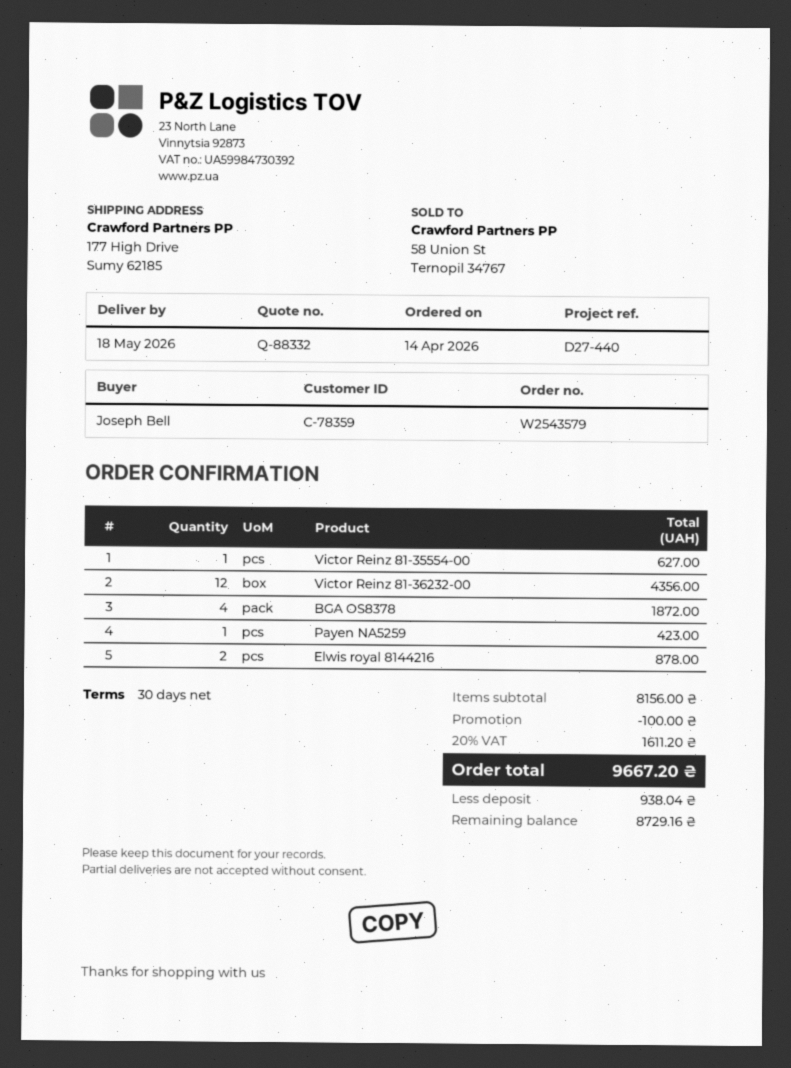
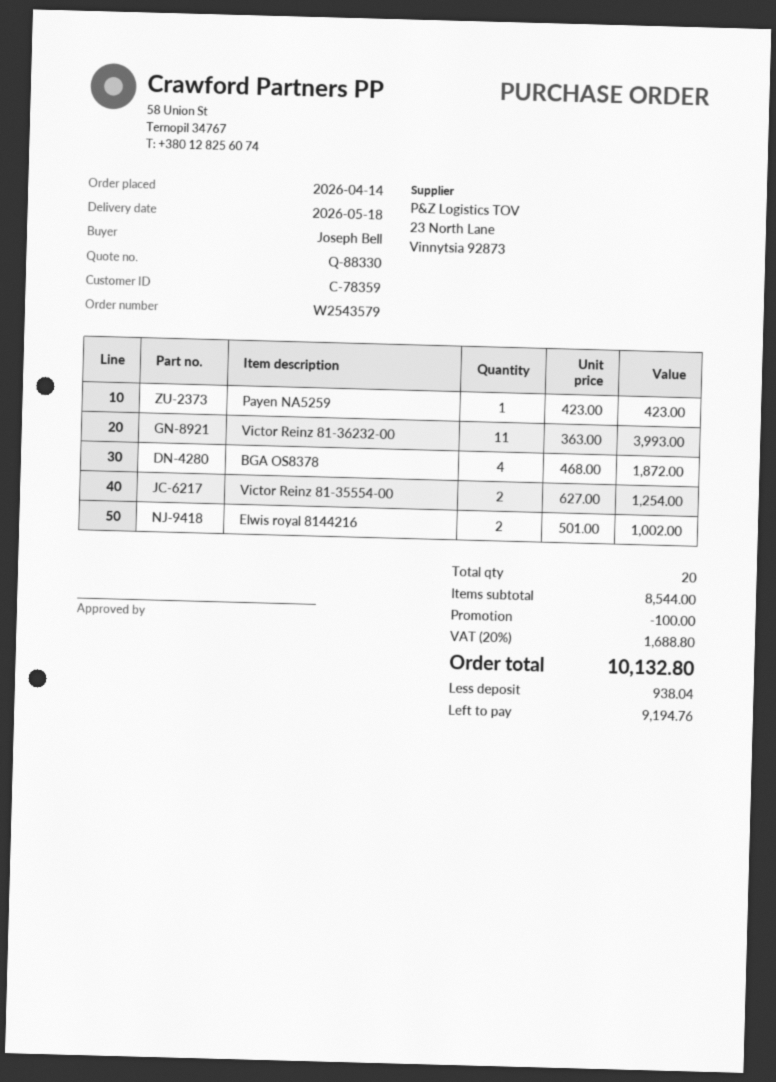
quote number: Q-88332 -> Q-88330
Victor Reinz 81-35554-00: 1 for 627.00 -> 2 for 1254.00
Victor Reinz 81-36232-00: 12 for 4356.00 -> 11 for 3993.00
Elwis royal 8144216: 2 for 878.00 -> 2 for 1002.00
subtotal: 8156.00 -> 8544.00
tax: 20% = 1611.20 -> 20% = 1688.80
total: 9667.20 -> 10132.80
balance: 8729.16 -> 9194.76

